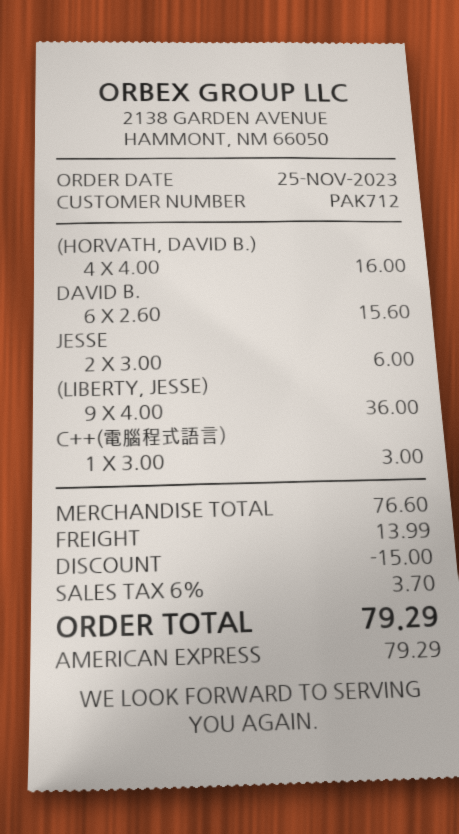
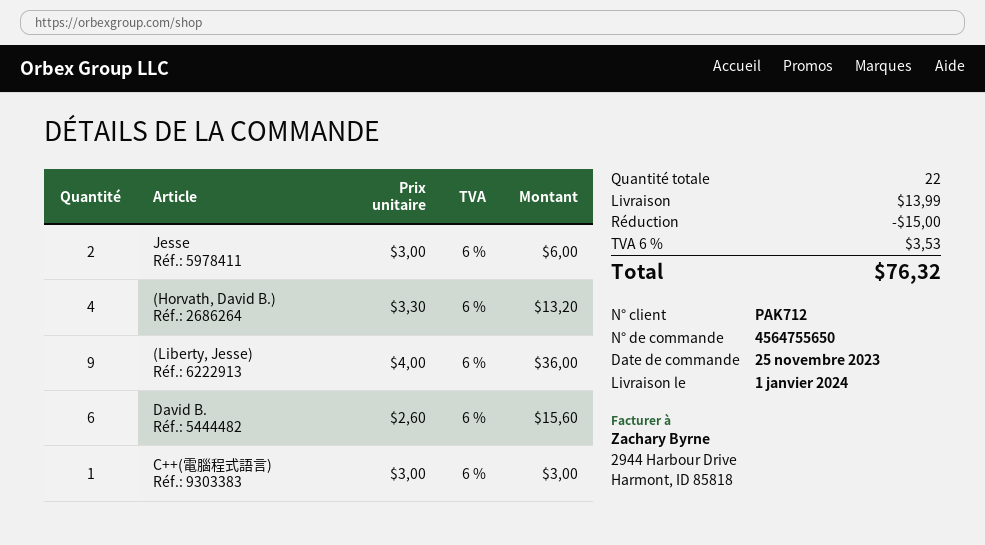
(HORVATH, DAVID B.): 4 x 4.00 = 16.00 -> 4 x 3.30 = 13.20
tax: 6% = 3.70 -> 6% = 3.53
total: 79.29 -> 76.32

